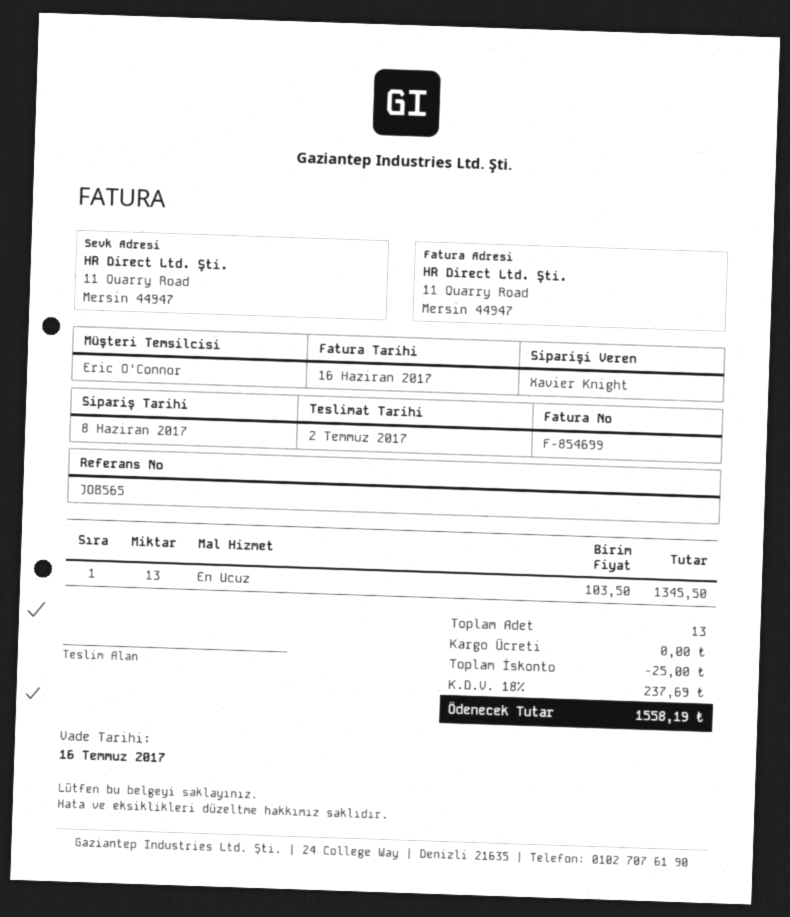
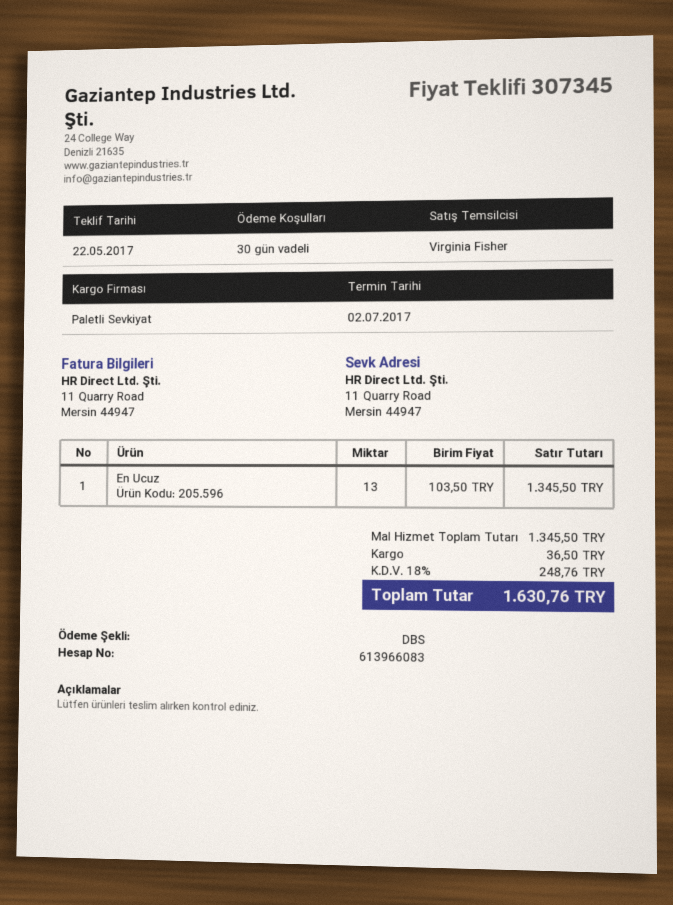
sales rep: Eric O'Connor -> Virginia Fisher
discount: 25.00 -> none
shipping: 0.00 -> 36.50
tax: 18% = 237.69 -> 18% = 248.76
total: 1558.19 -> 1630.76

